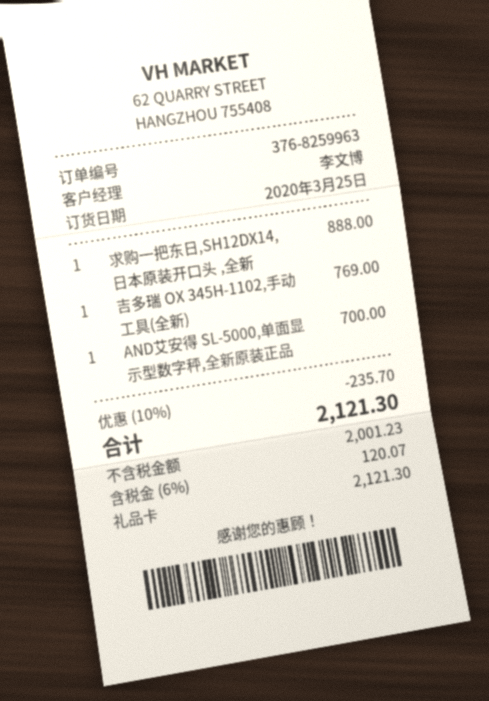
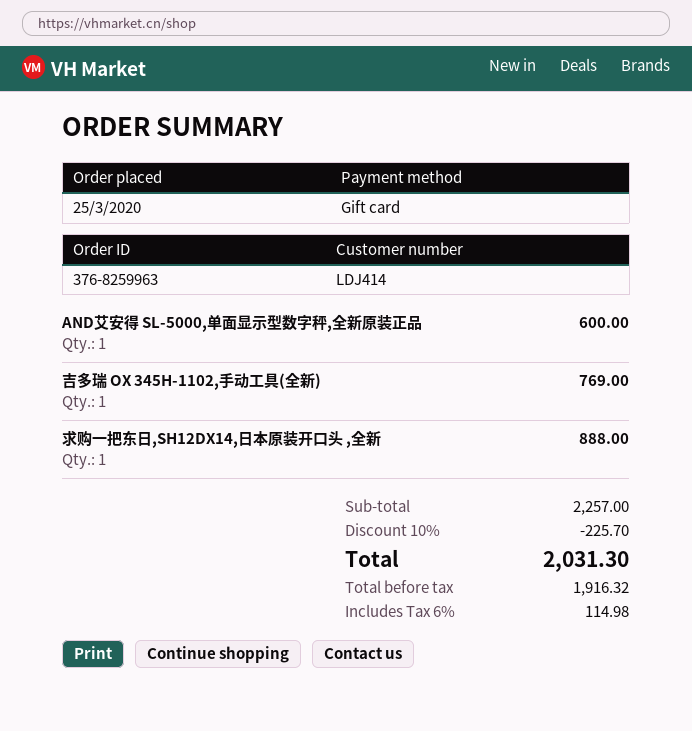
AND艾安得 SL-5000,单面显示型数字秤,全新原装正品: 1 for 700.00 -> 1 for 600.00
discount: 10% = 235.70 -> 10% = 225.70
net: 2001.23 -> 1916.32
tax: 6% = 120.07 -> 6% = 114.98
total: 2121.30 -> 2031.30

